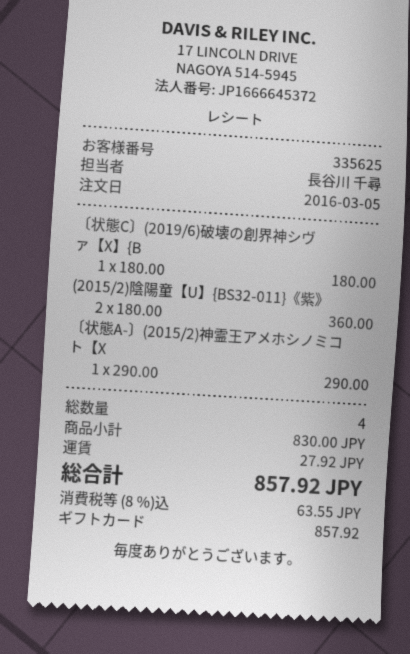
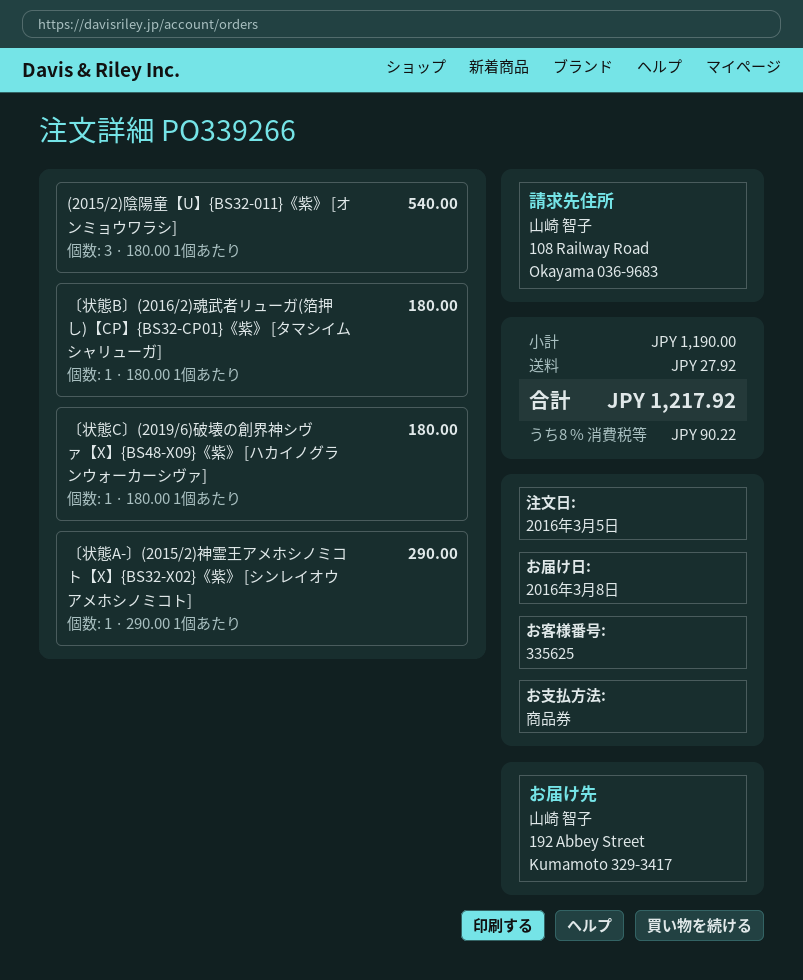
(2015/2)陰陽童【U】{BS32-011}《紫》: 2 x 180.00 = 360.00 -> 3 x 180.00 = 540.00
〔状態B〕(2016/2)魂武者リューガ(箔押し)【CP】{BS32-CP01}《紫》 [タマシイムシャリューガ]: none -> 1 x 180.00 = 180.00
subtotal: 830.00 -> 1190.00
tax: 8% = 63.55 -> 8% = 90.22
total: 857.92 -> 1217.92

